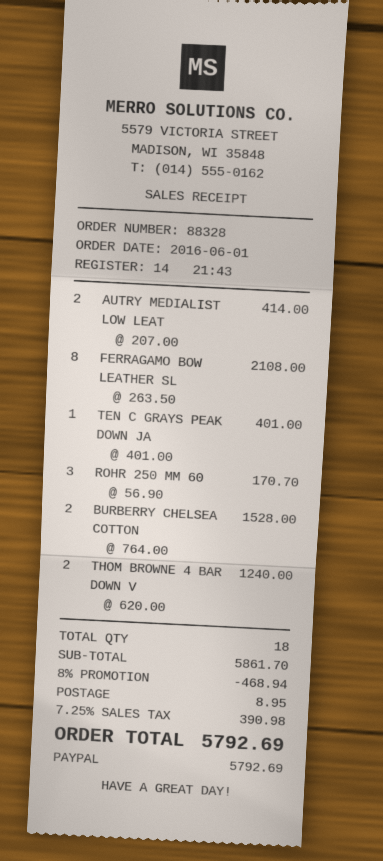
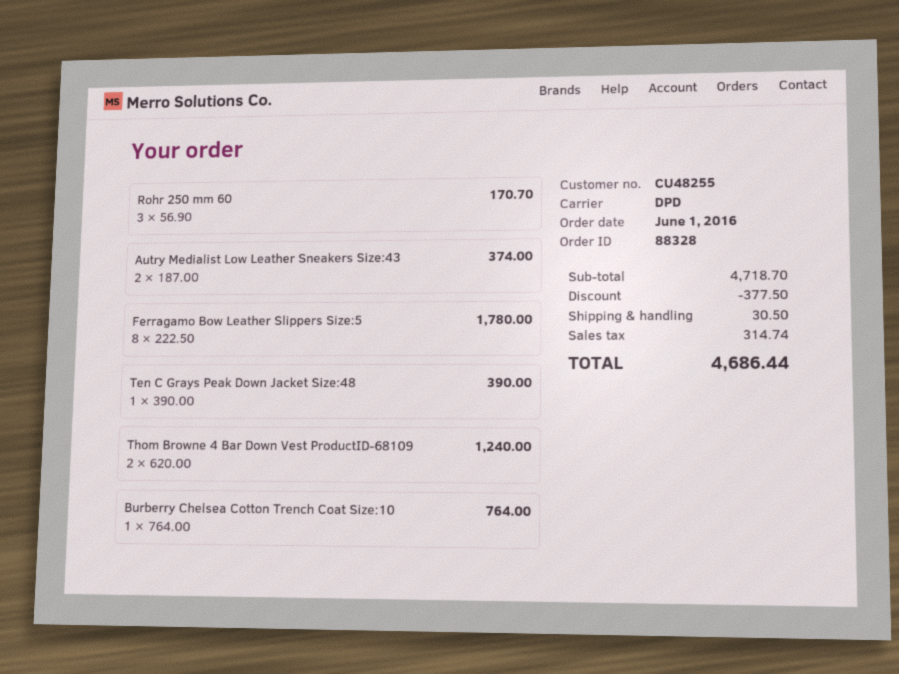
AUTRY MEDIALIST LOW LEAT: 2 x 207.00 = 414.00 -> 2 x 187.00 = 374.00
FERRAGAMO BOW LEATHER SL: 8 x 263.50 = 2108.00 -> 8 x 222.50 = 1780.00
TEN C GRAYS PEAK DOWN JA: 1 x 401.00 = 401.00 -> 1 x 390.00 = 390.00
BURBERRY CHELSEA COTTON: 2 x 764.00 = 1528.00 -> 1 x 764.00 = 764.00
subtotal: 5861.70 -> 4718.70
discount: 468.94 -> 377.50
shipping: 8.95 -> 30.50
tax: 390.98 -> 314.74
total: 5792.69 -> 4686.44

